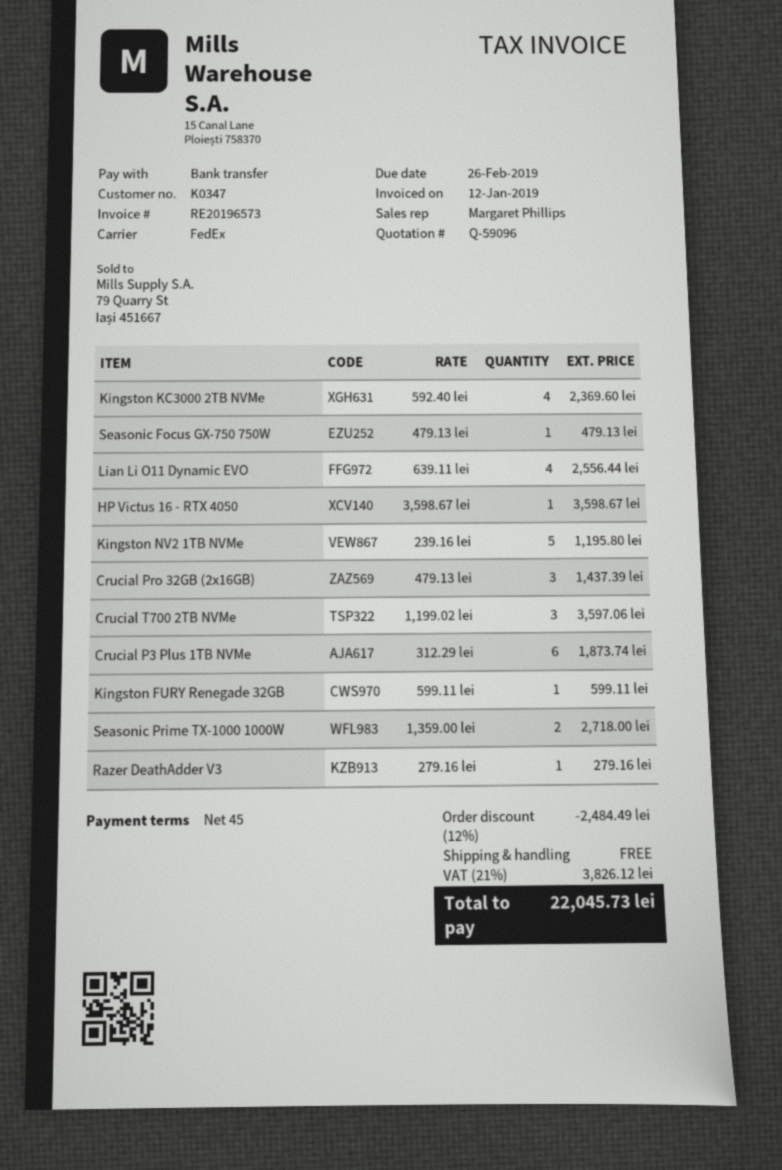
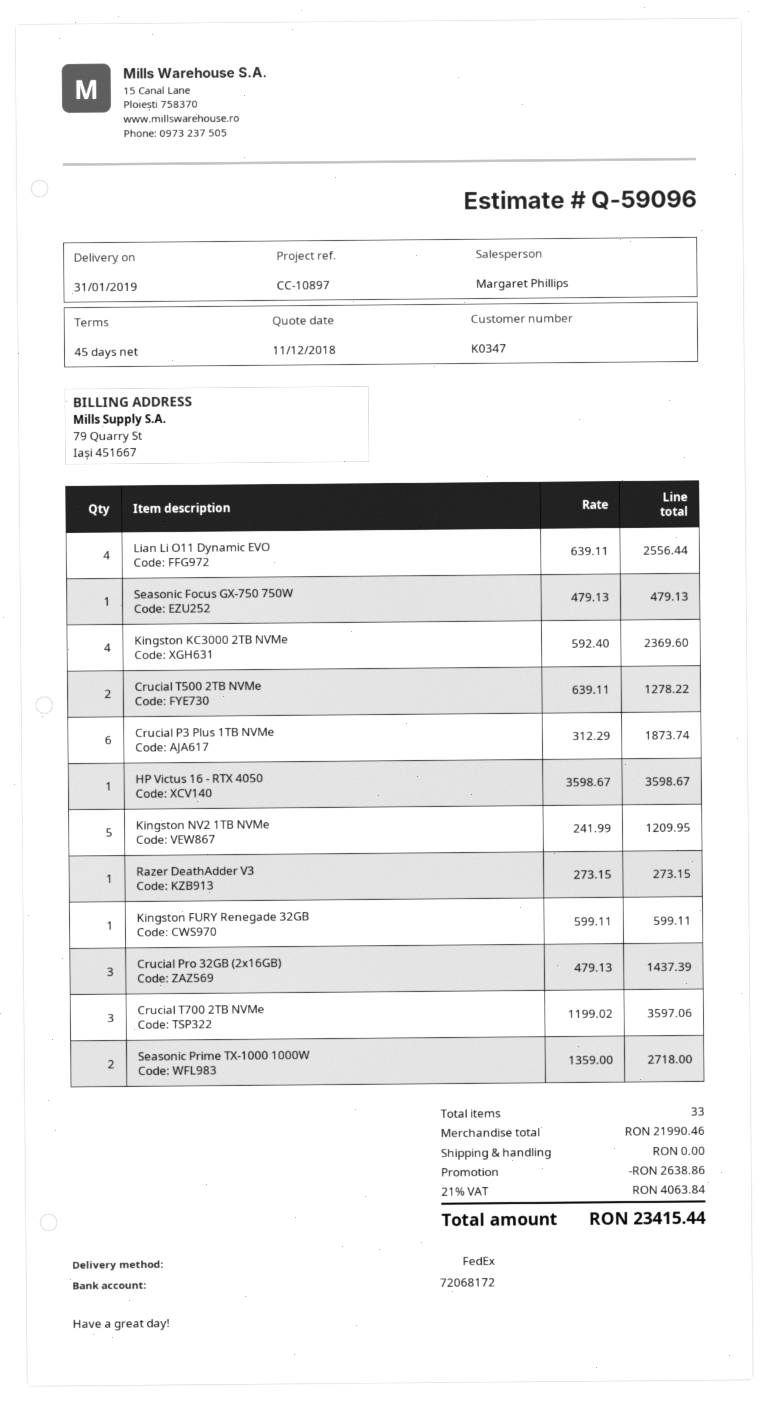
Kingston NV2 1TB NVMe: 5 x 239.16 = 1195.80 -> 5 x 241.99 = 1209.95
Razer DeathAdder V3: 1 x 279.16 = 279.16 -> 1 x 273.15 = 273.15
Crucial T500 2TB NVMe: none -> 2 x 639.11 = 1278.22
discount: 2484.49 -> 2638.86
tax: 21% = 3826.12 -> 21% = 4063.84
total: 22045.73 -> 23415.44

